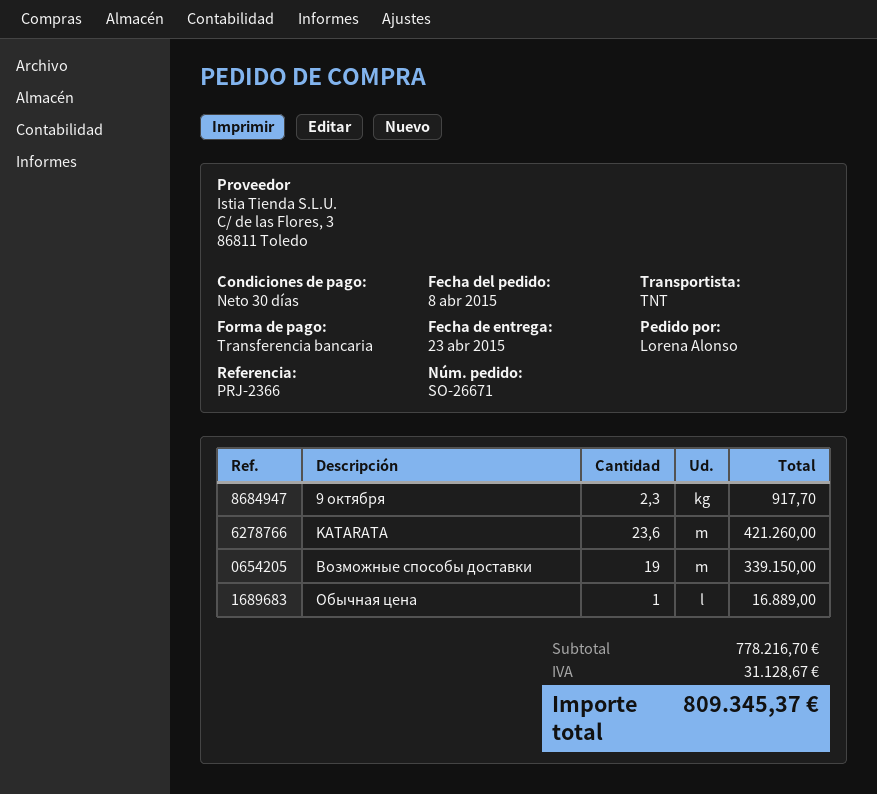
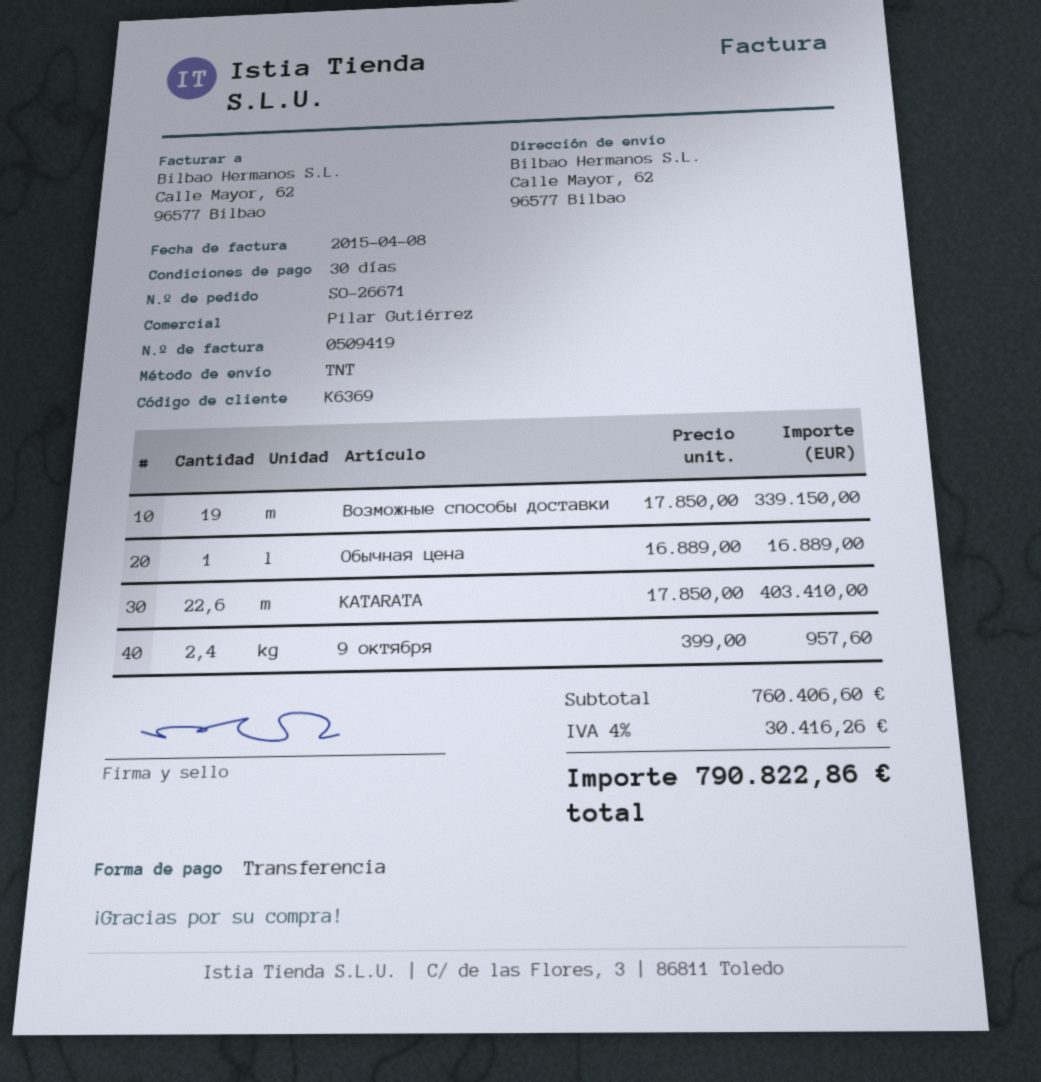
9 октября: 2.3 for 917.70 -> 2.4 for 957.60
KATARATA: 23.6 for 421260.00 -> 22.6 for 403410.00
subtotal: 778216.70 -> 760406.60
tax: 31128.67 -> 30416.26
total: 809345.37 -> 790822.86

